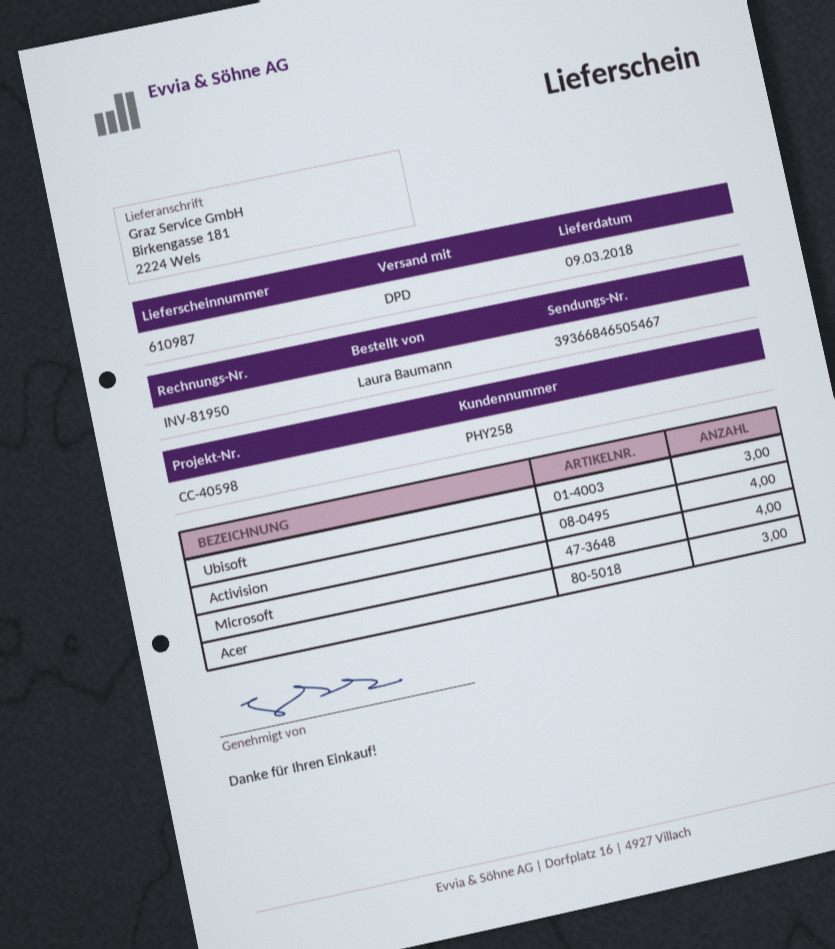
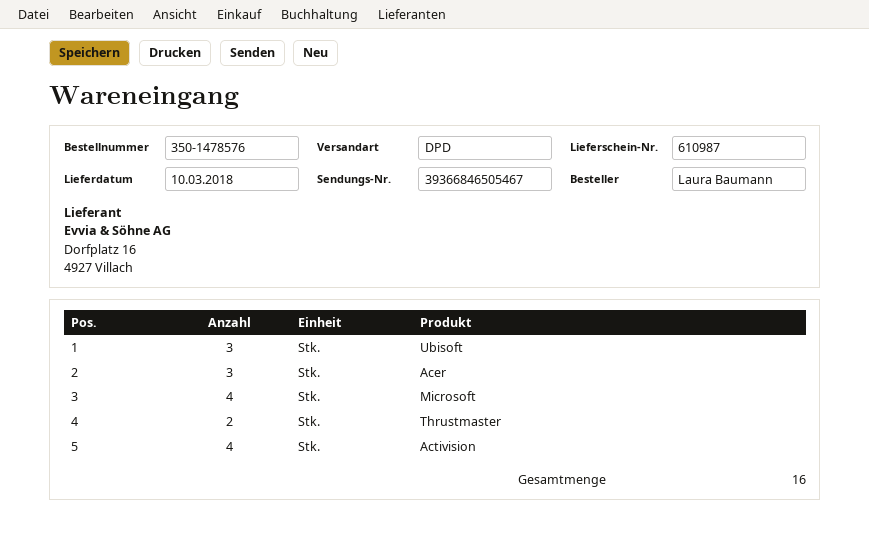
delivery date: 2018-03-09 -> 2018-03-10
Thrustmaster: none -> 2

